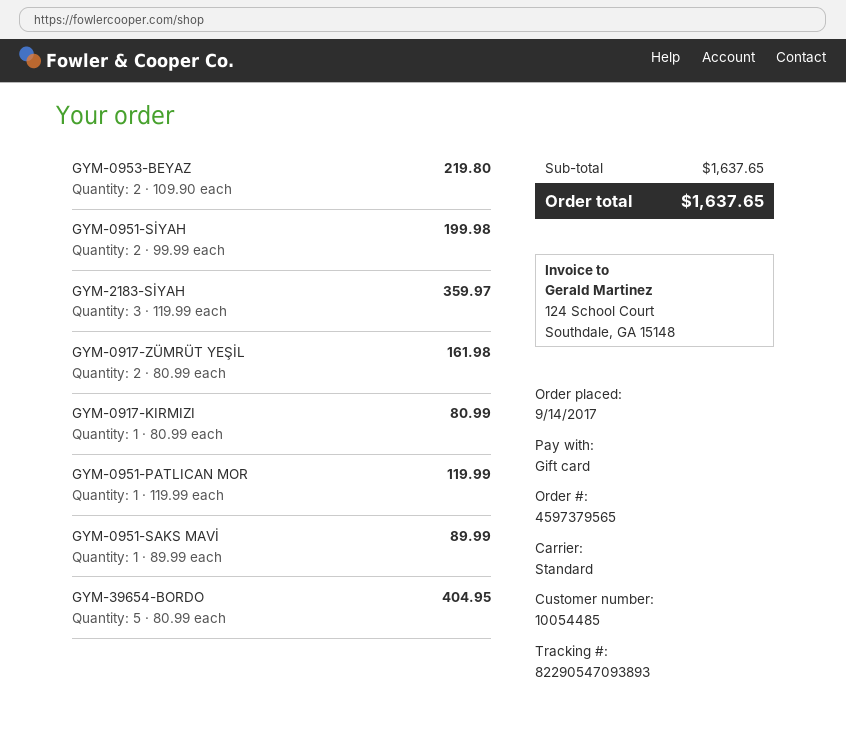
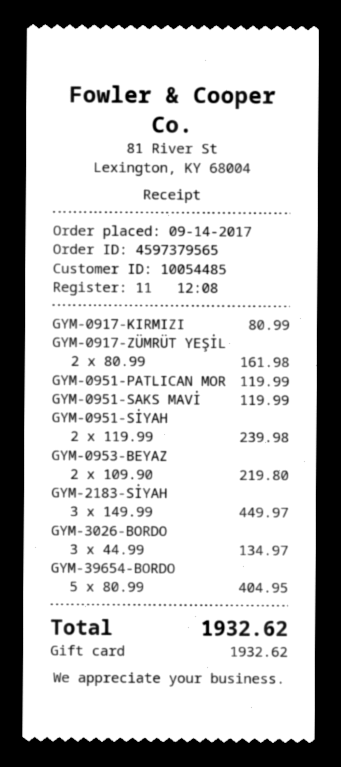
GYM-0951-SİYAH: 2 x 99.99 = 199.98 -> 2 x 119.99 = 239.98
GYM-2183-SİYAH: 3 x 119.99 = 359.97 -> 3 x 149.99 = 449.97
GYM-0951-SAKS MAVİ: 1 x 89.99 = 89.99 -> 1 x 119.99 = 119.99
GYM-3026-BORDO: none -> 3 x 44.99 = 134.97
total: 1637.65 -> 1932.62

